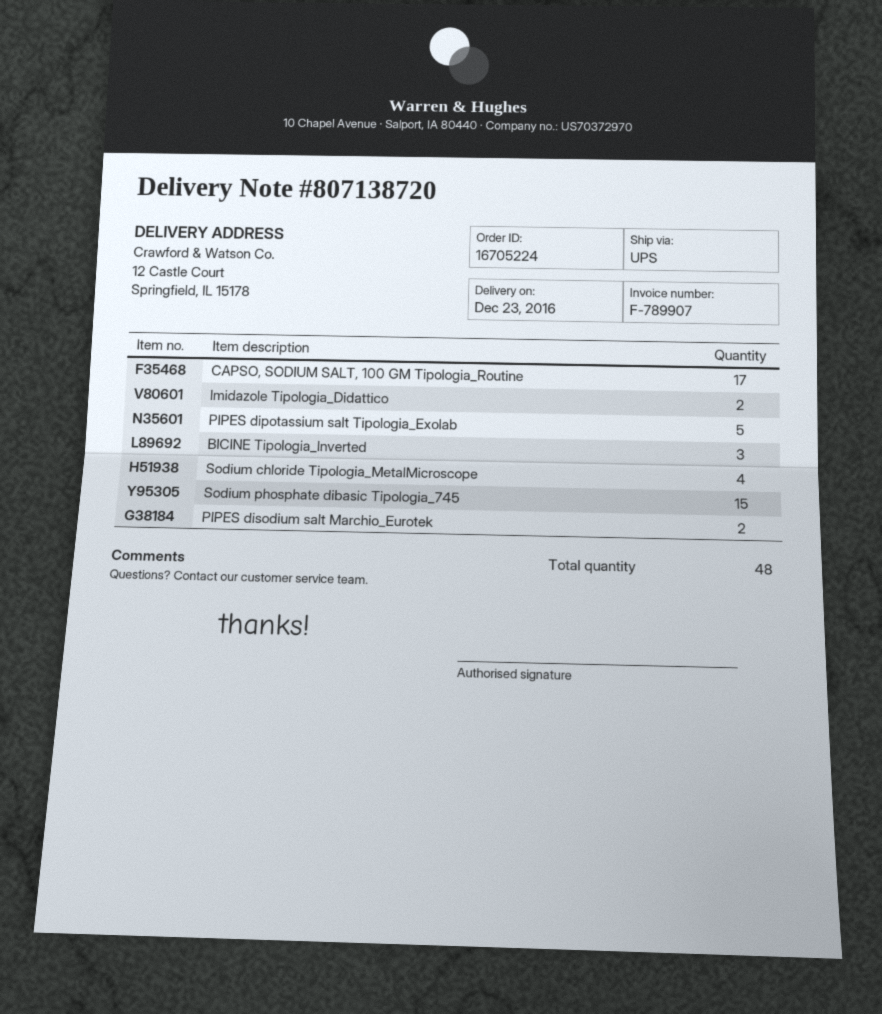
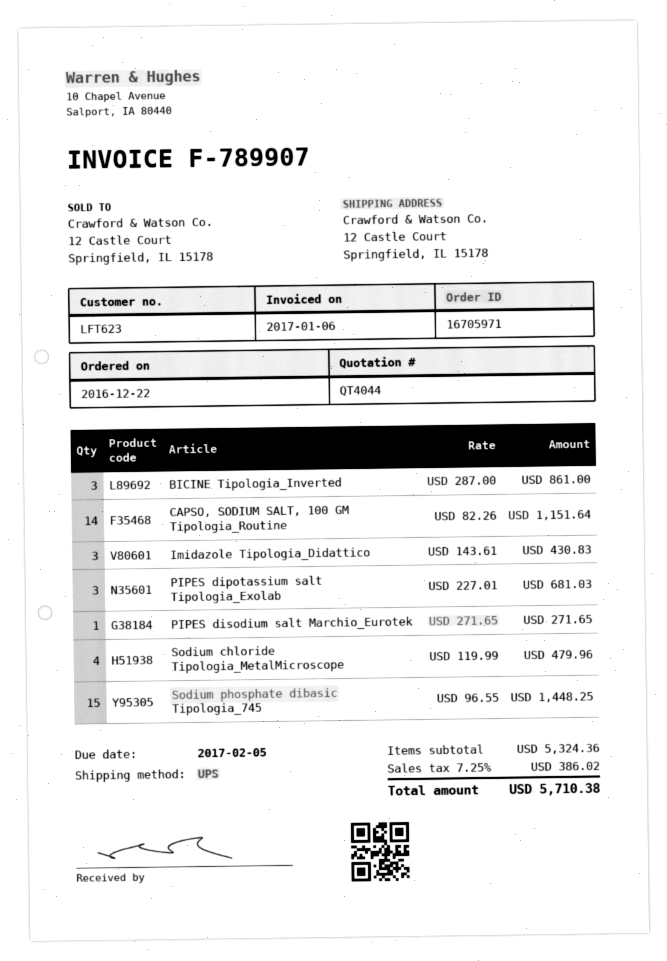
order number: 16705224 -> 16705971
CAPSO, SODIUM SALT, 100 GM Tipologia_Routine: 17 -> 14
Imidazole Tipologia_Didattico: 2 -> 3
PIPES dipotassium salt Tipologia_Exolab: 5 -> 3
PIPES disodium salt Marchio_Eurotek: 2 -> 1

